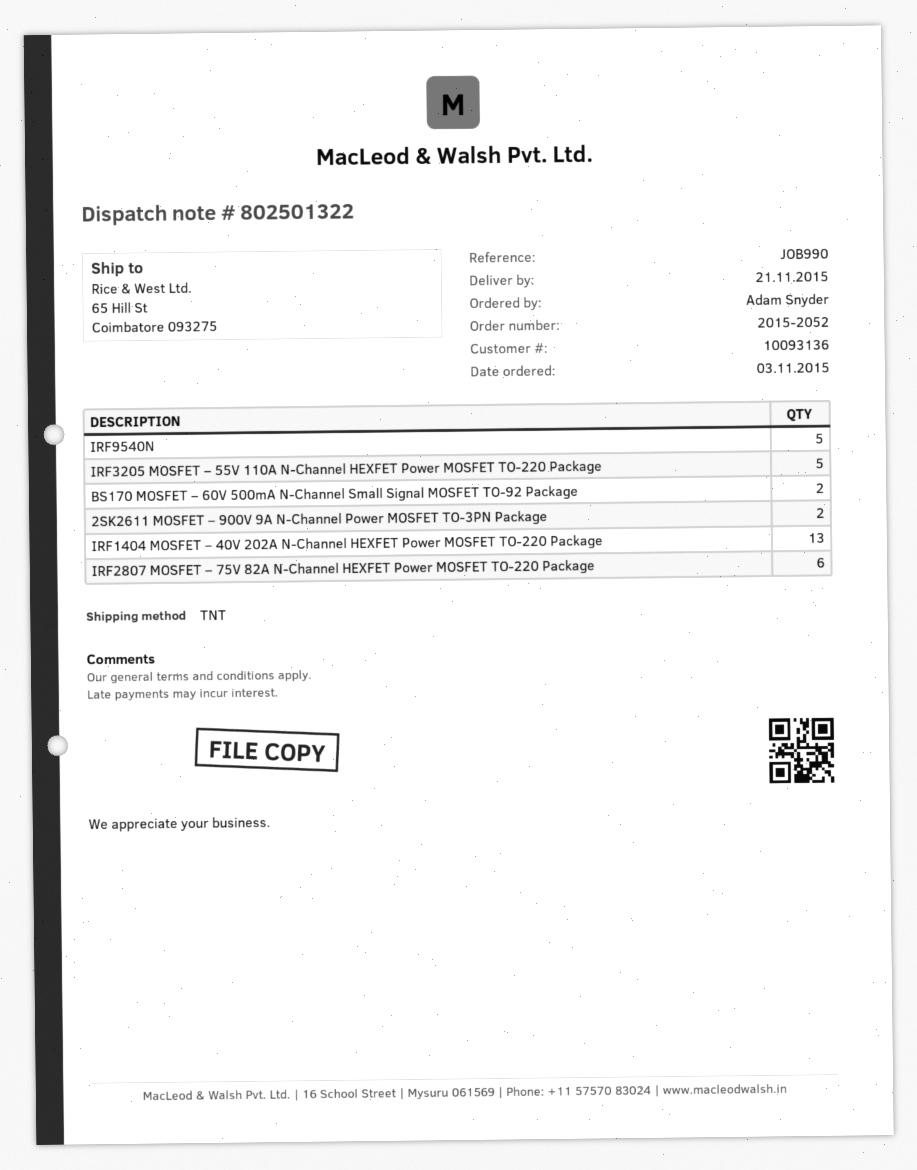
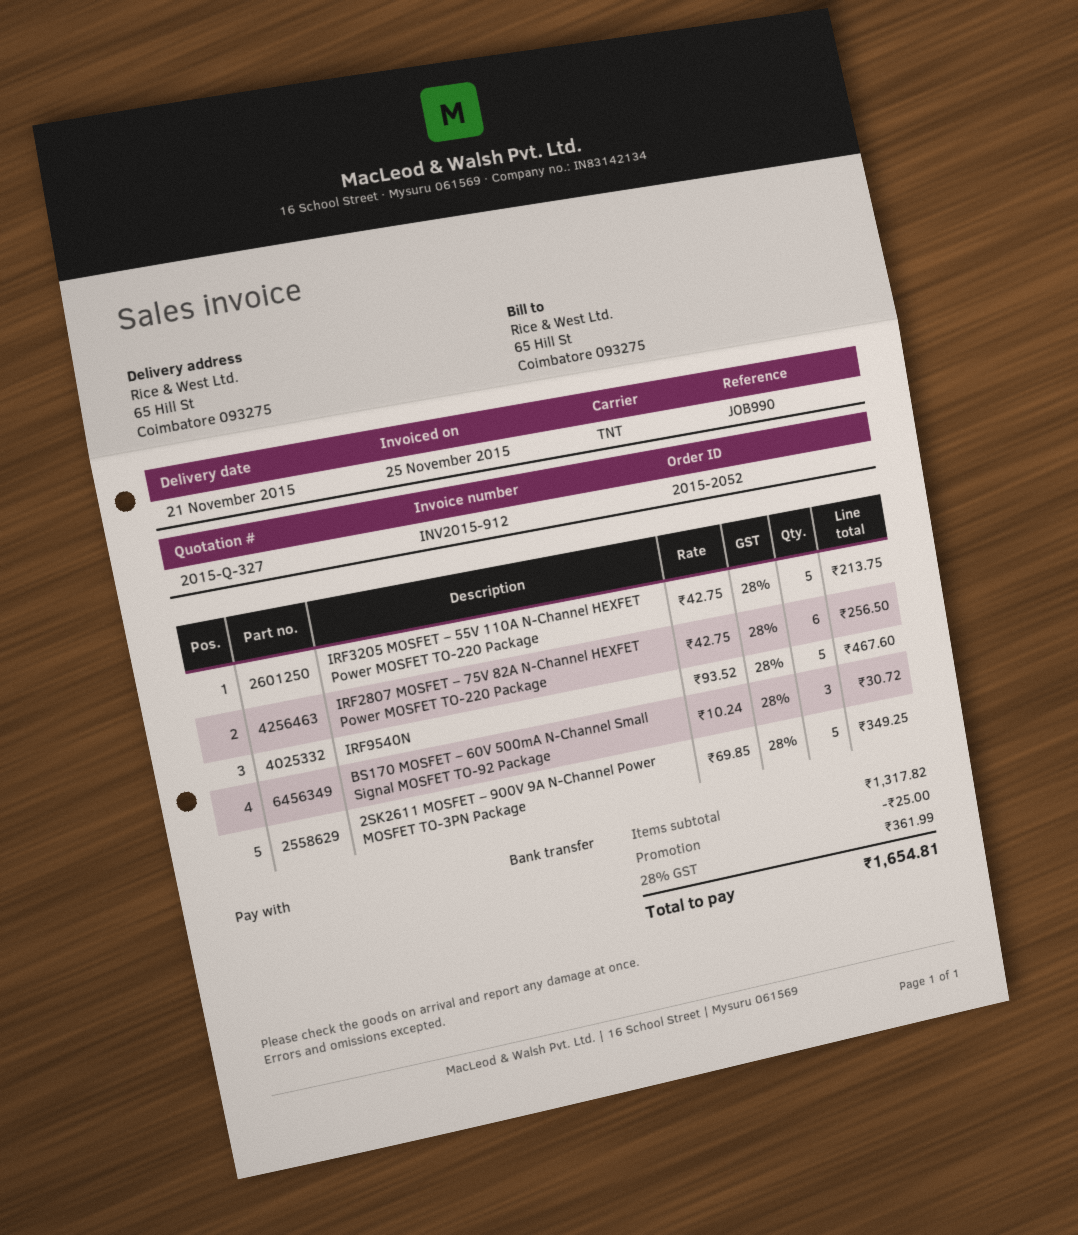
BS170 MOSFET – 60V 500mA N-Channel Small Signal MOSFET TO-92 Package: 2 -> 3
2SK2611 MOSFET – 900V 9A N-Channel Power MOSFET TO-3PN Package: 2 -> 5
IRF1404 MOSFET – 40V 202A N-Channel HEXFET Power MOSFET TO-220 Package: 13 -> none

